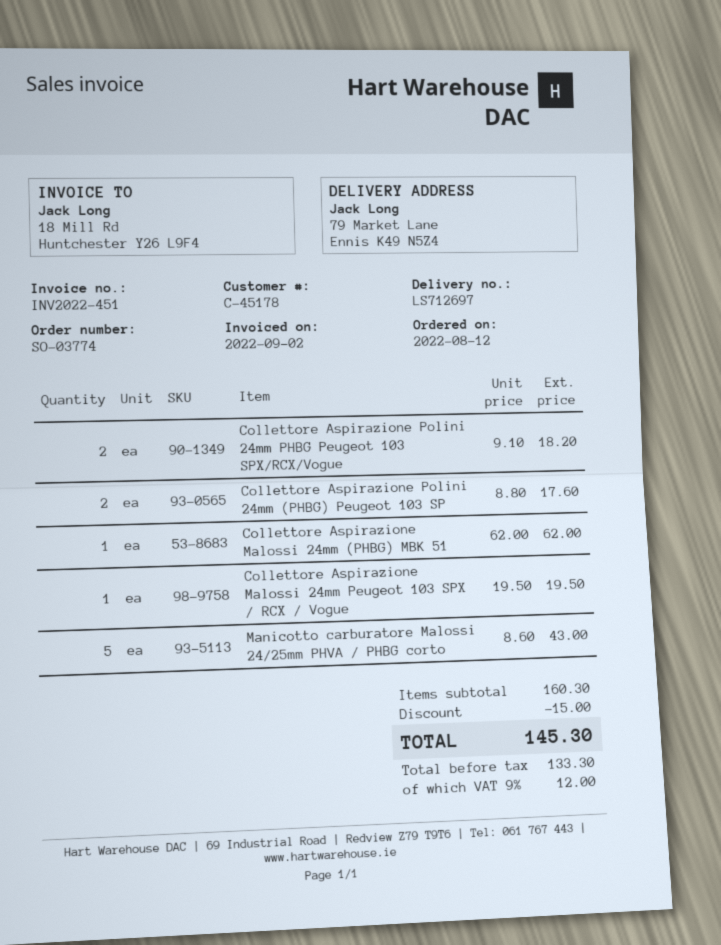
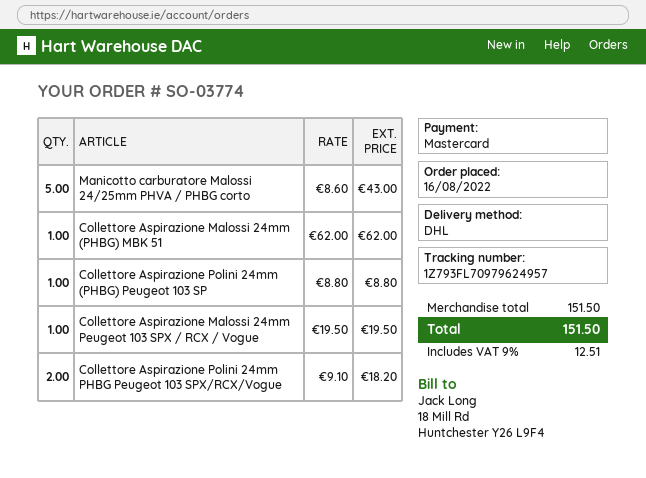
order date: 2022-08-12 -> 2022-08-16
Collettore Aspirazione Polini 24mm (PHBG) Peugeot 103 SP: 2 x 8.80 = 17.60 -> 1 x 8.80 = 8.80
subtotal: 160.30 -> 151.50
discount: 15.00 -> none
tax: 9% = 12.00 -> 9% = 12.51
total: 145.30 -> 151.50

